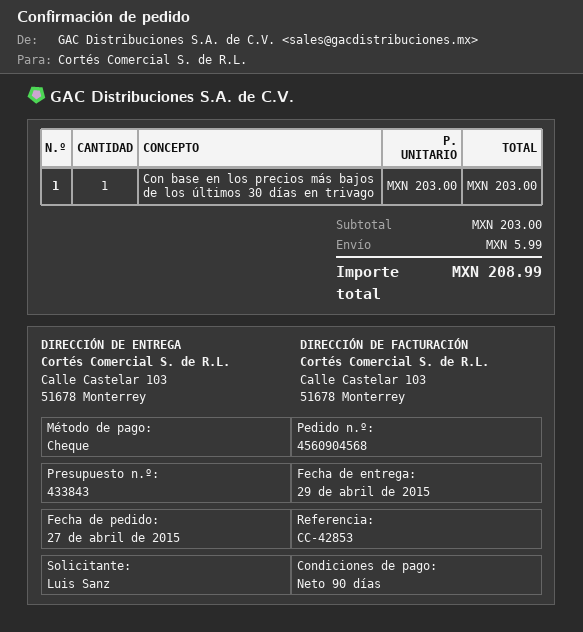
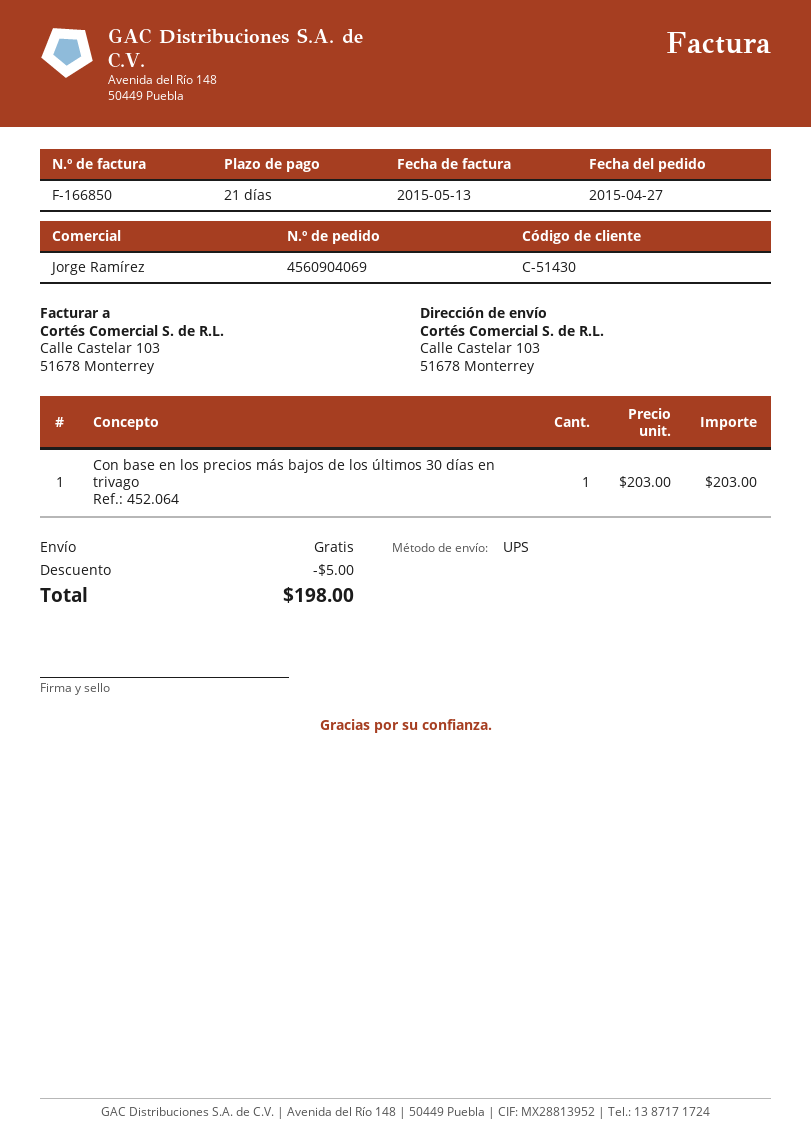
order number: 4560904568 -> 4560904069
payment terms: 90 days -> 21 days
discount: none -> 5.00
shipping: 5.99 -> 0.00
total: 208.99 -> 198.00

